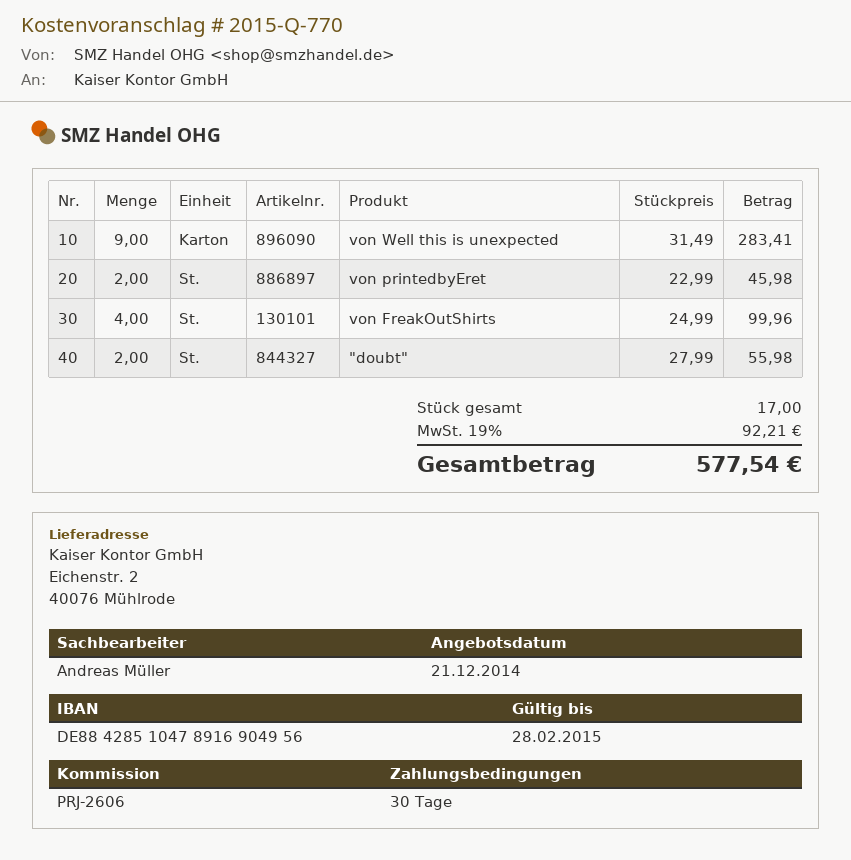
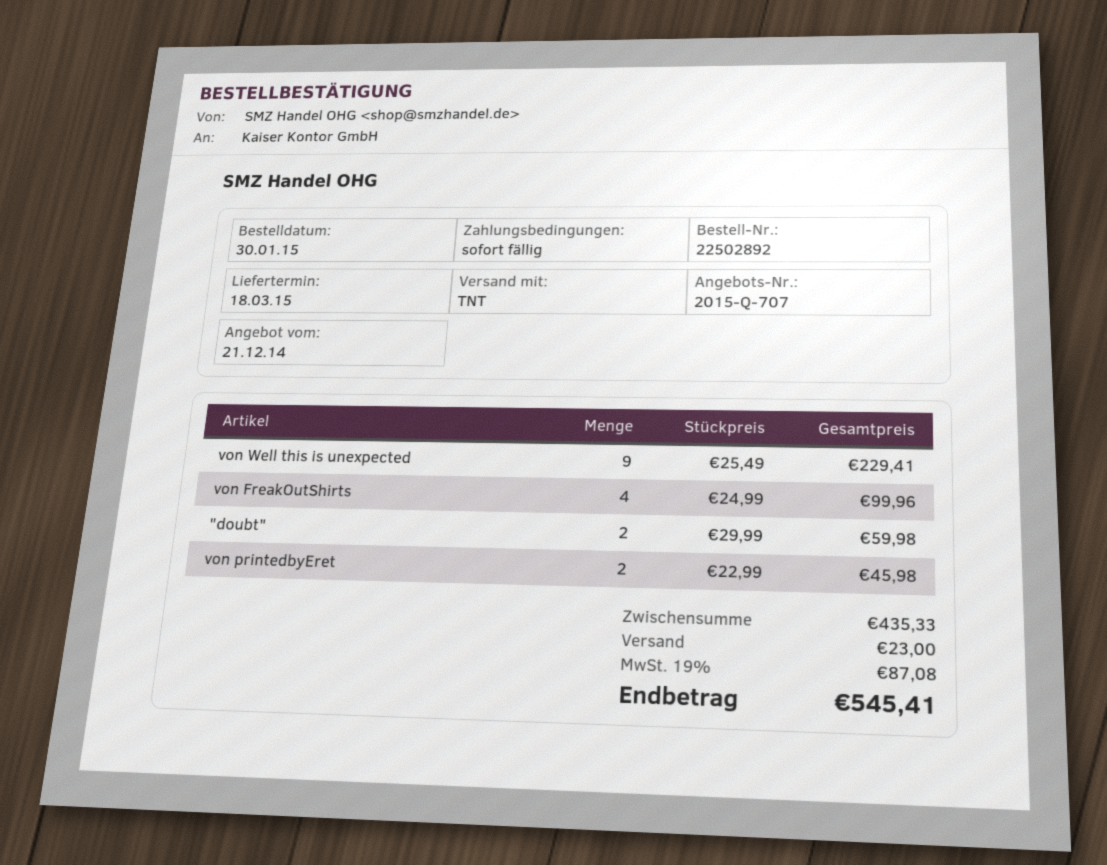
quote number: 2015-Q-770 -> 2015-Q-707
payment terms: 30 days -> on receipt
von Well this is unexpected: 9 x 31.49 = 283.41 -> 9 x 25.49 = 229.41
"doubt": 2 x 27.99 = 55.98 -> 2 x 29.99 = 59.98
shipping: none -> 23.00
tax: 19% = 92.21 -> 19% = 87.08
total: 577.54 -> 545.41

